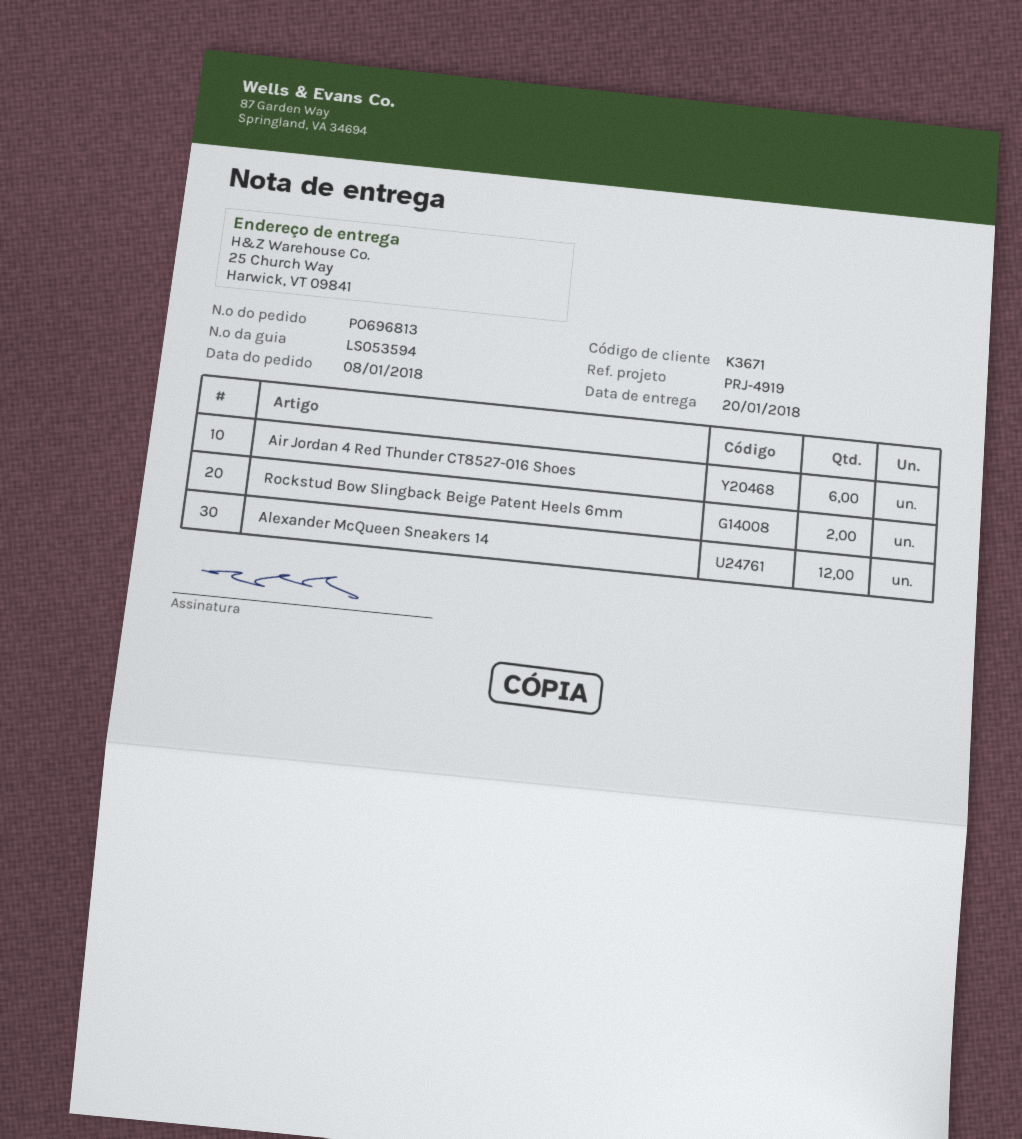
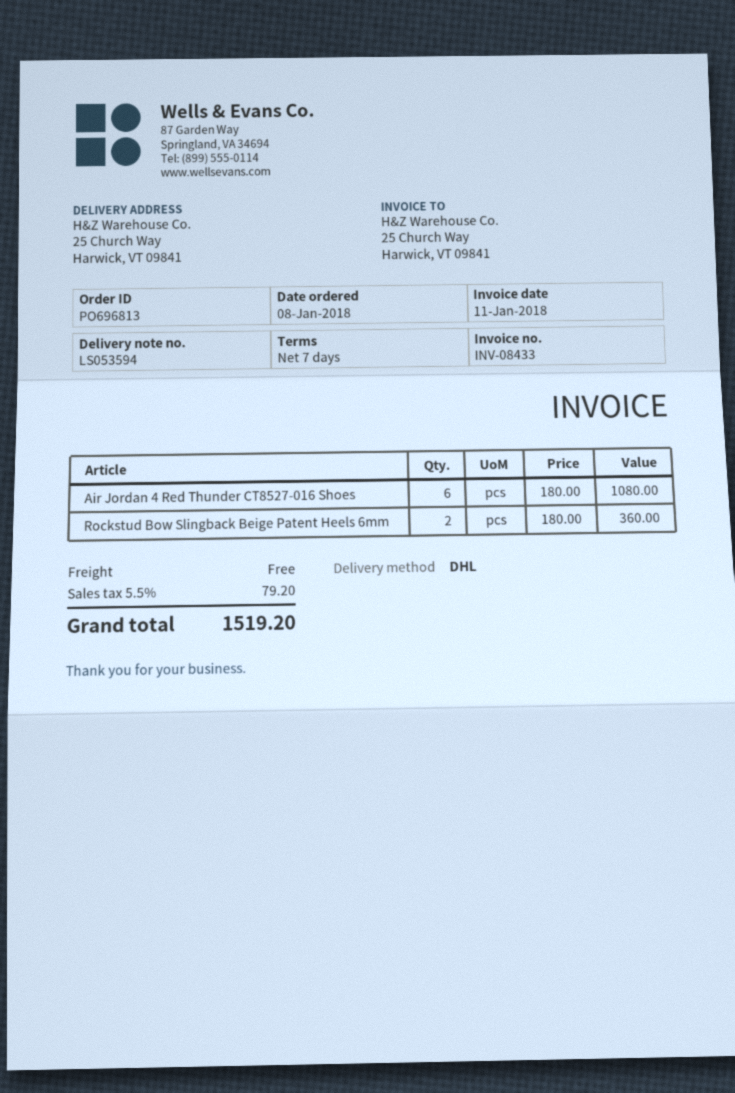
Alexander McQueen Sneakers 14: 12 -> none

